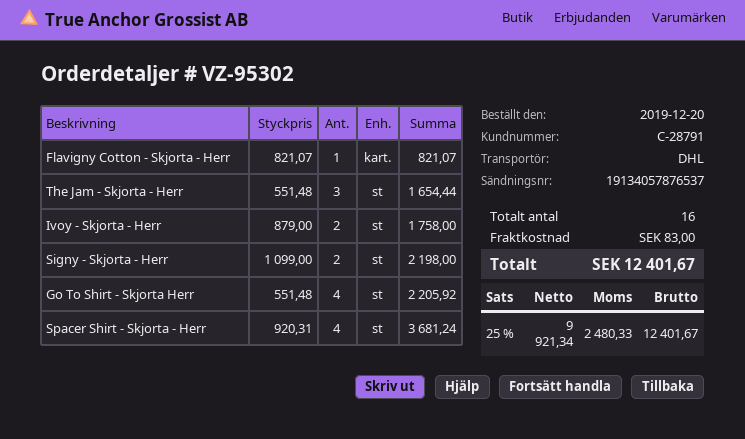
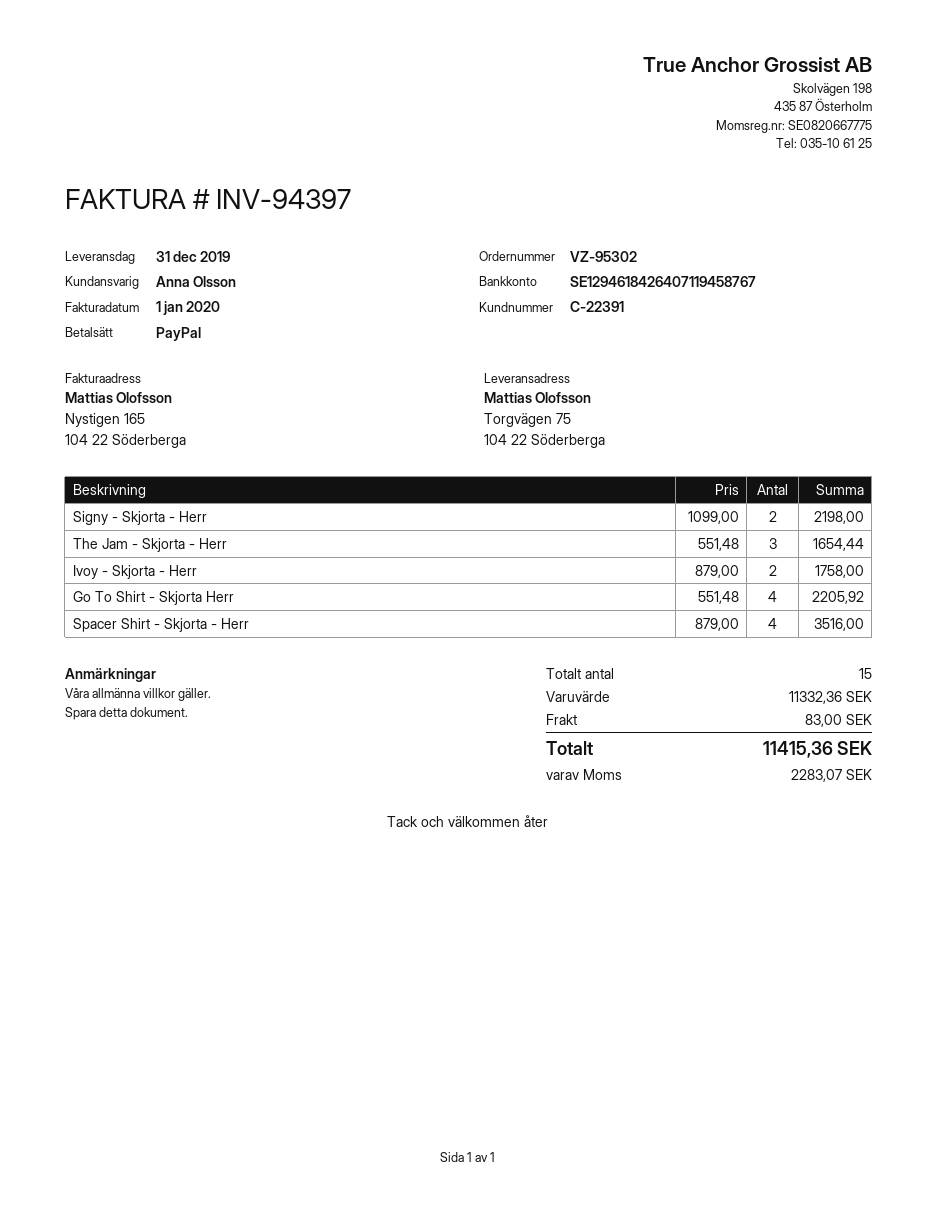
customer number: C-28791 -> C-22391
Flavigny Cotton - Skjorta - Herr: 1 x 821.07 = 821.07 -> none
Spacer Shirt - Skjorta - Herr: 4 x 920.31 = 3681.24 -> 4 x 879.00 = 3516.00
total quantity: 16 -> 15
tax: 2480.33 -> 2283.07
total: 12401.67 -> 11415.36

